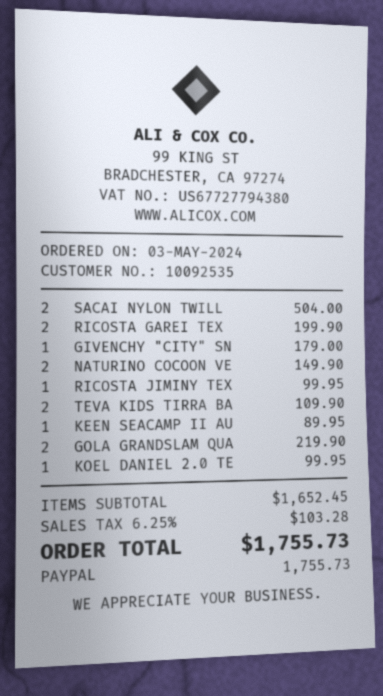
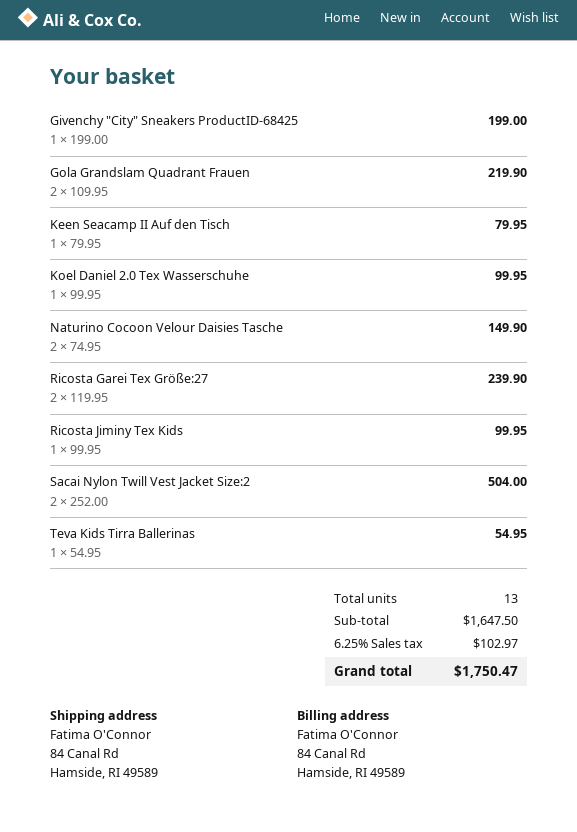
RICOSTA GAREI TEX: 2 for 199.90 -> 2 for 239.90
GIVENCHY "CITY" SN: 1 for 179.00 -> 1 for 199.00
TEVA KIDS TIRRA BA: 2 for 109.90 -> 1 for 54.95
KEEN SEACAMP II AU: 1 for 89.95 -> 1 for 79.95
subtotal: 1652.45 -> 1647.50
tax: 6.25% = 103.28 -> 6.25% = 102.97
total: 1755.73 -> 1750.47

